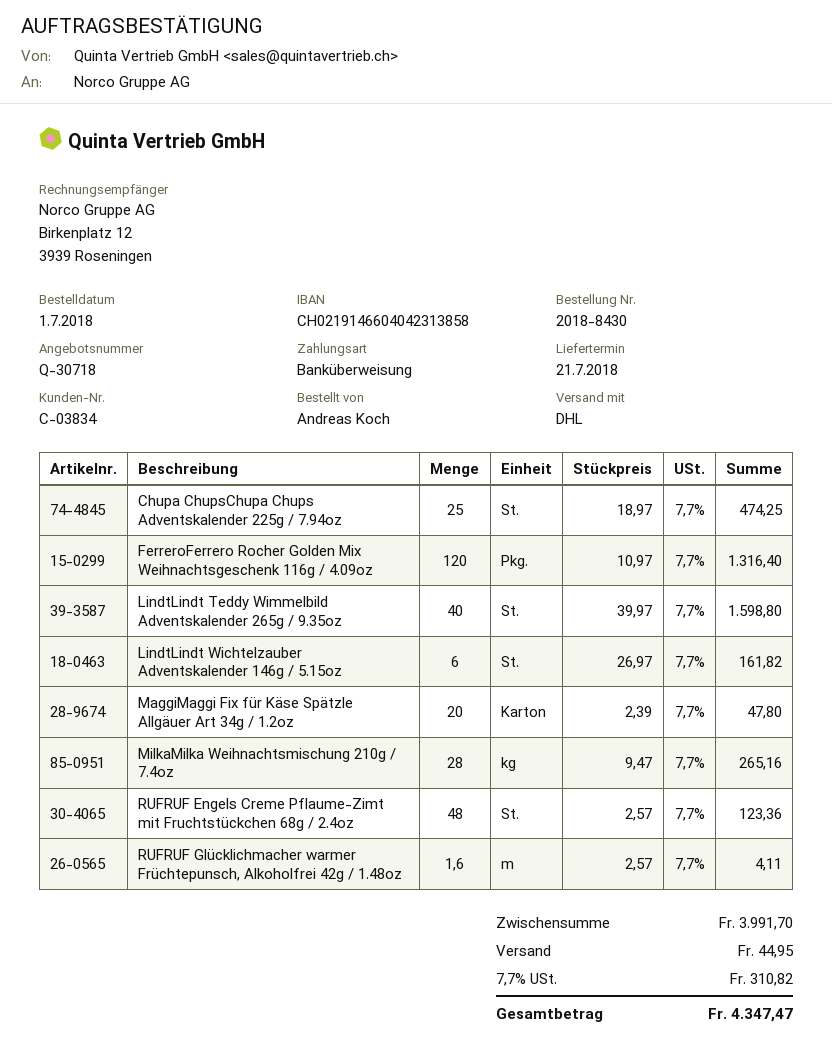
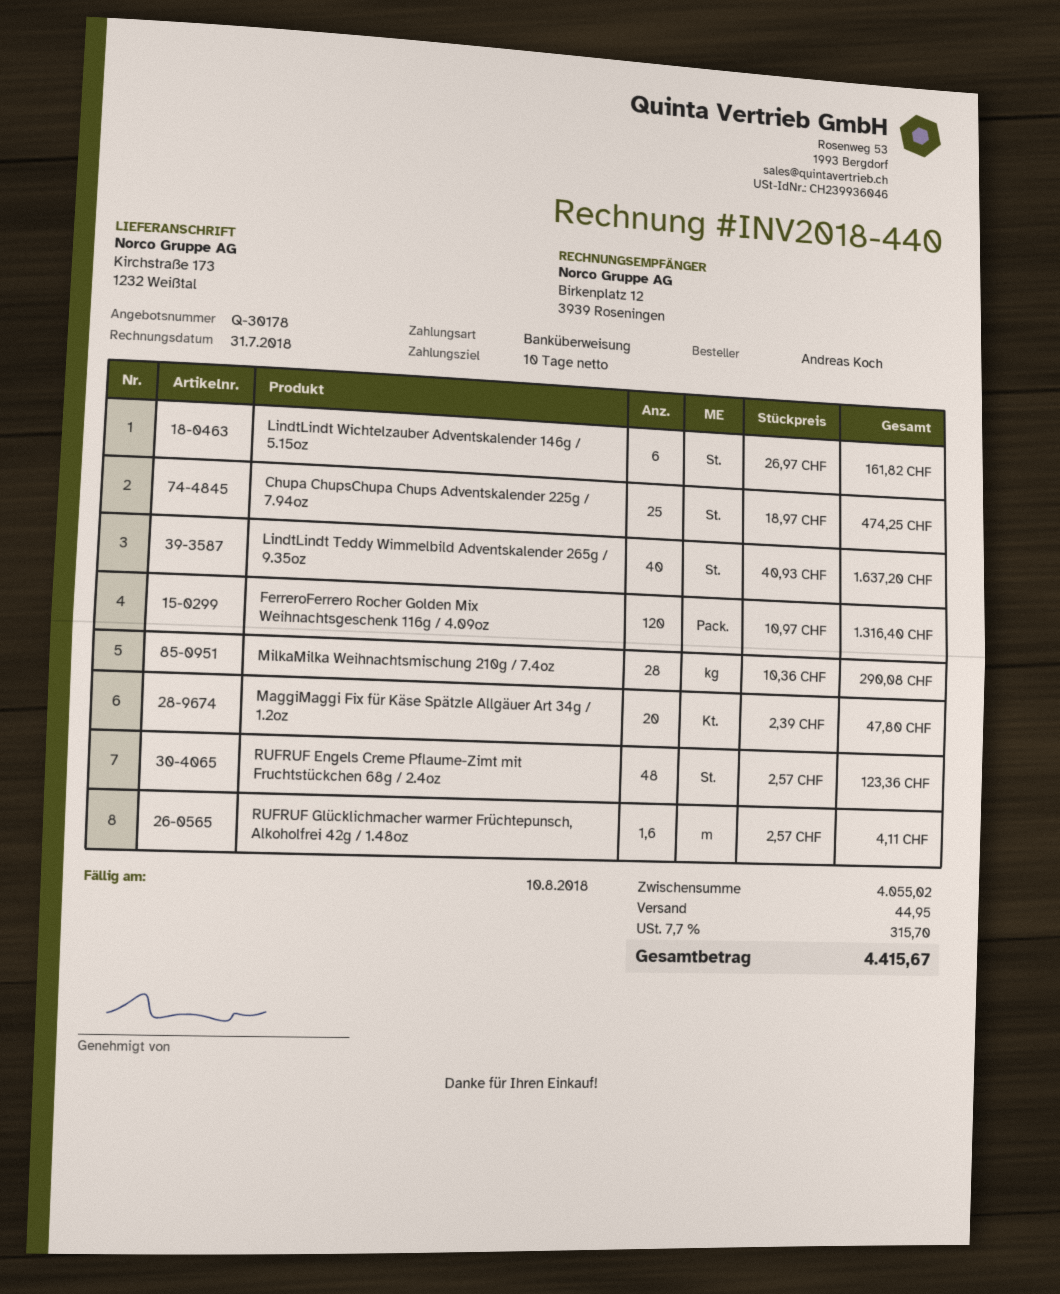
quote number: Q-30718 -> Q-30178
LindtLindt Teddy Wimmelbild Adventskalender 265g / 9.35oz: 40 x 39.97 = 1598.80 -> 40 x 40.93 = 1637.20
MilkaMilka Weihnachtsmischung 210g / 7.4oz: 28 x 9.47 = 265.16 -> 28 x 10.36 = 290.08
subtotal: 3991.70 -> 4055.02
tax: 7.7% = 310.82 -> 7.7% = 315.70
total: 4347.47 -> 4415.67

